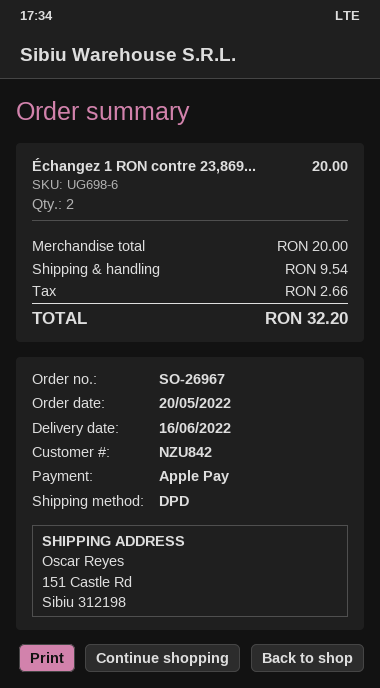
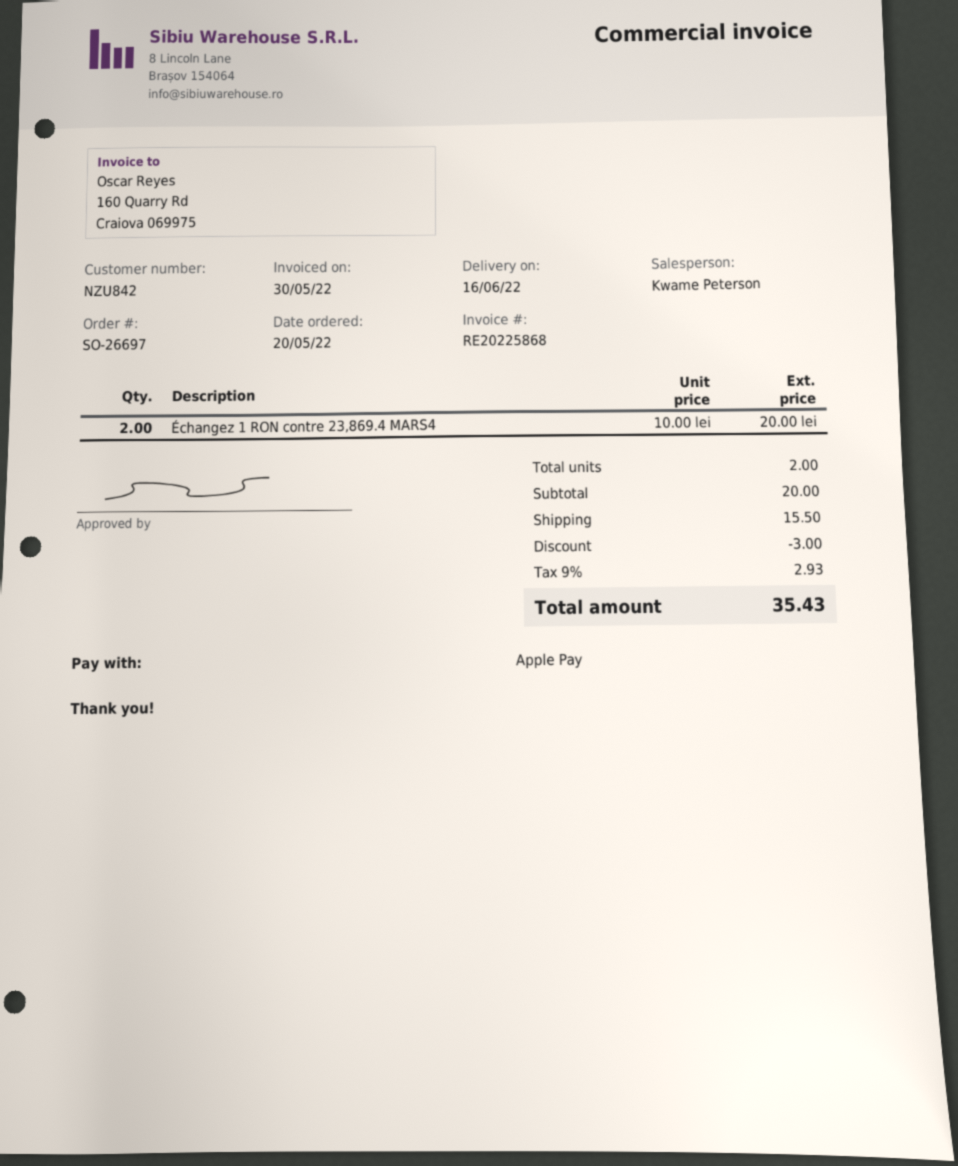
order number: SO-26967 -> SO-26697
discount: none -> 3.00
shipping: 9.54 -> 15.50
tax: 2.66 -> 2.93
total: 32.20 -> 35.43

